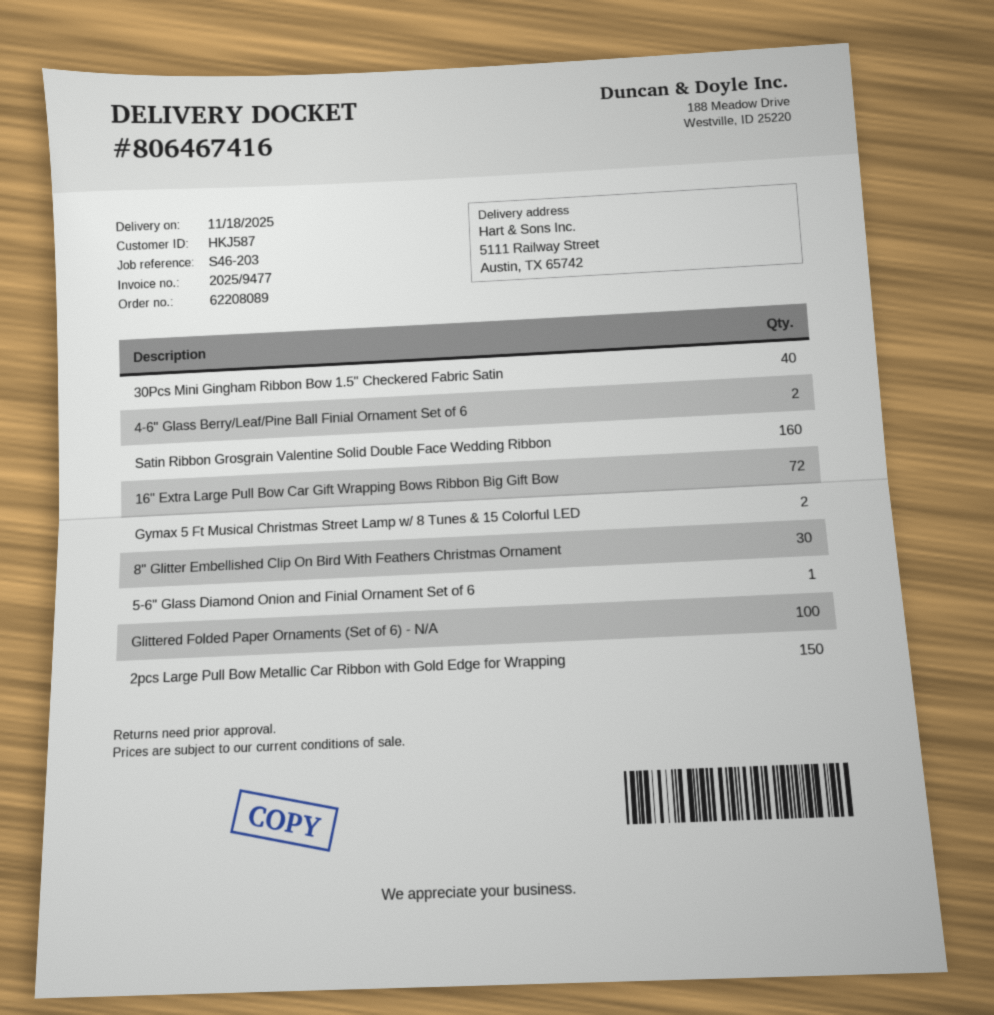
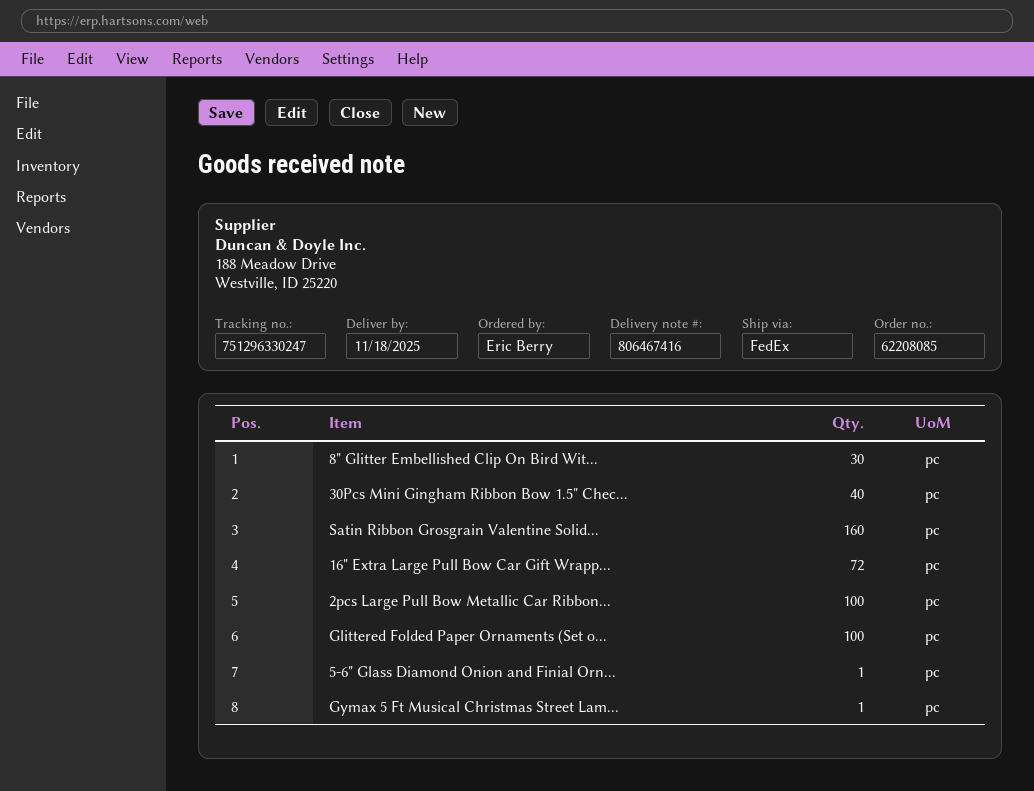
order number: 62208089 -> 62208085
4-6" Glass Berry/Leaf/Pine Ball Finial Ornament Set of 6: 2 -> none
Gymax 5 Ft Musical Christmas Street Lamp w/ 8 Tunes & 15 Colorful LED: 2 -> 1
2pcs Large Pull Bow Metallic Car Ribbon with Gold Edge for Wrapping: 150 -> 100

